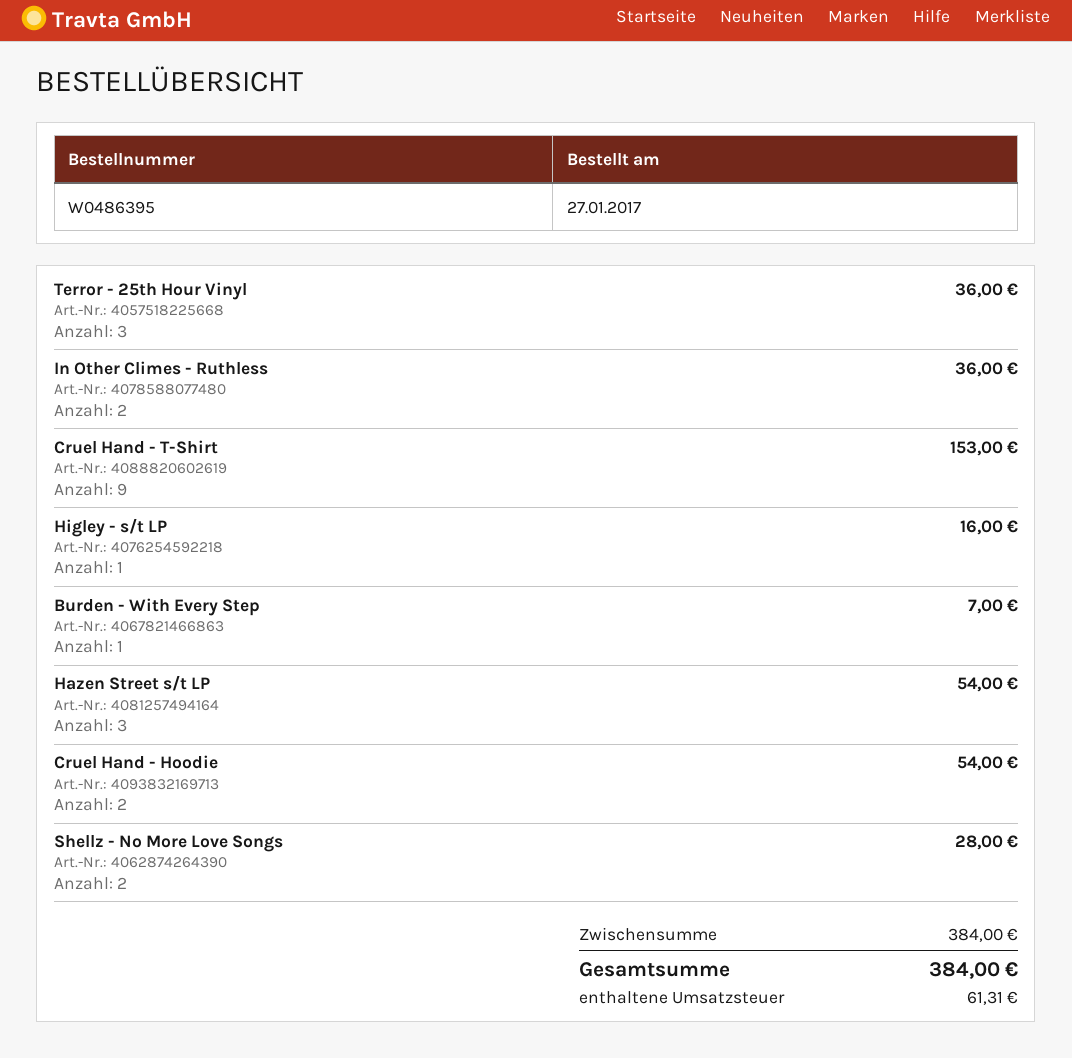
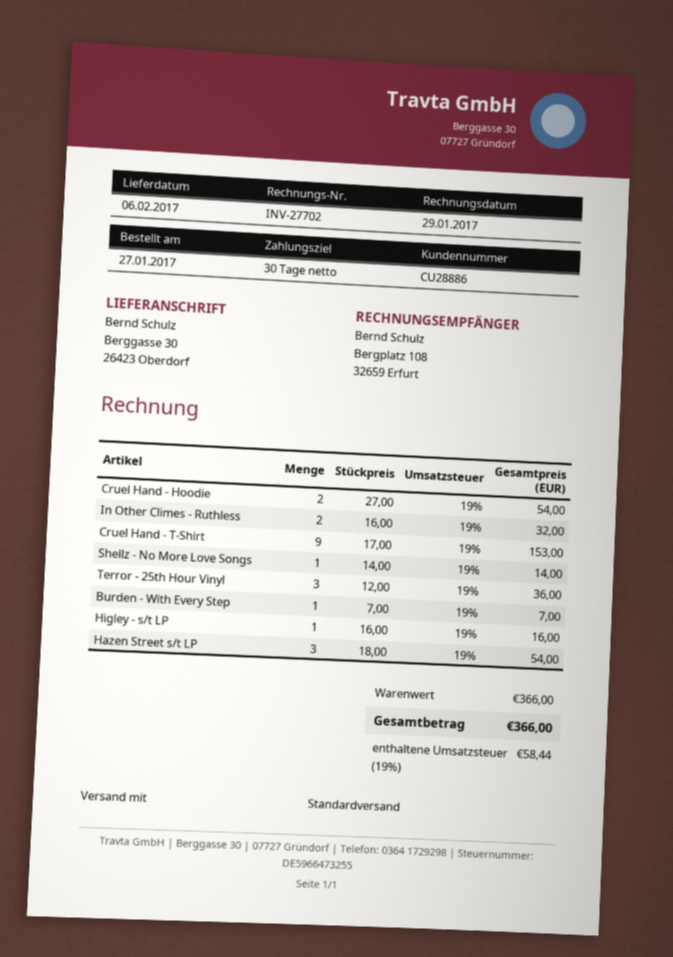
In Other Climes - Ruthless: 2 for 36.00 -> 2 for 32.00
Shellz - No More Love Songs: 2 for 28.00 -> 1 for 14.00
subtotal: 384.00 -> 366.00
tax: 61.31 -> 58.44
total: 384.00 -> 366.00

